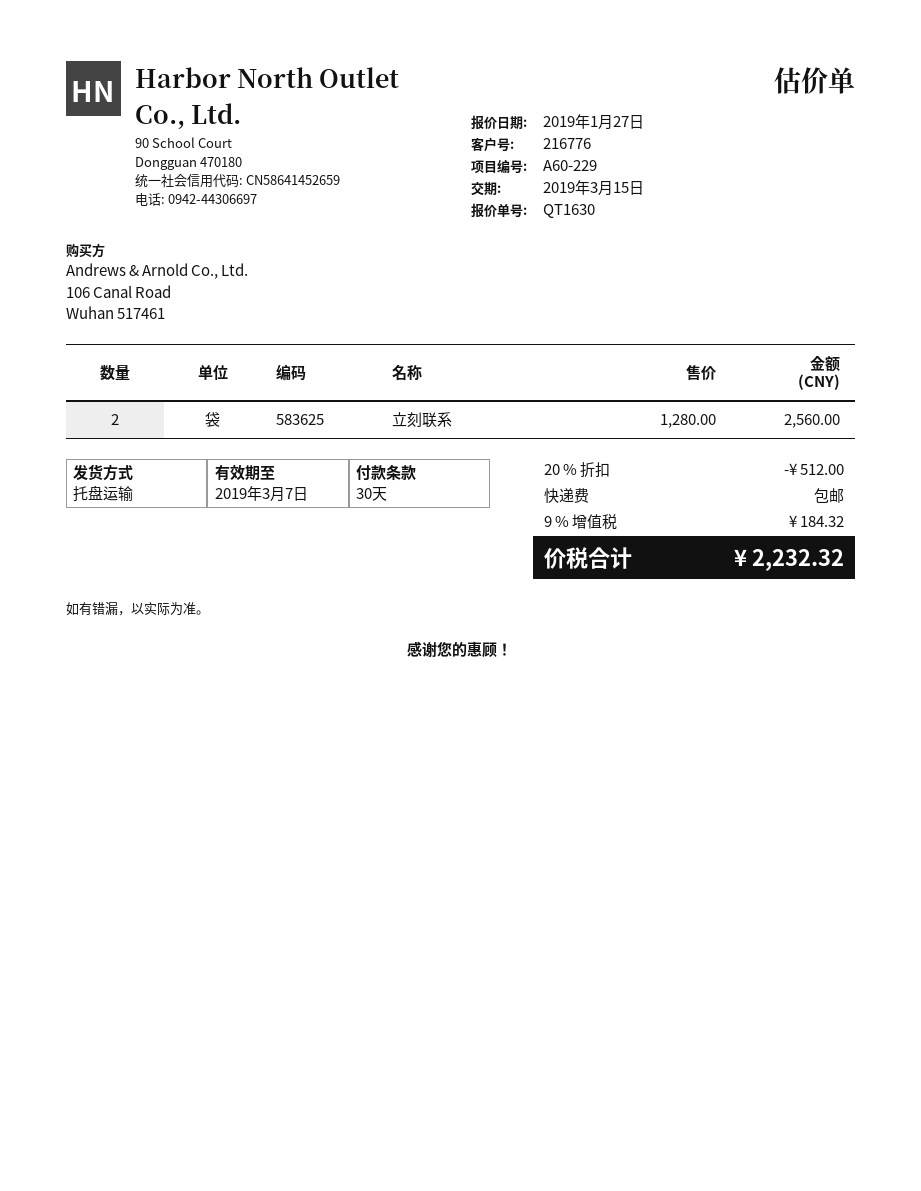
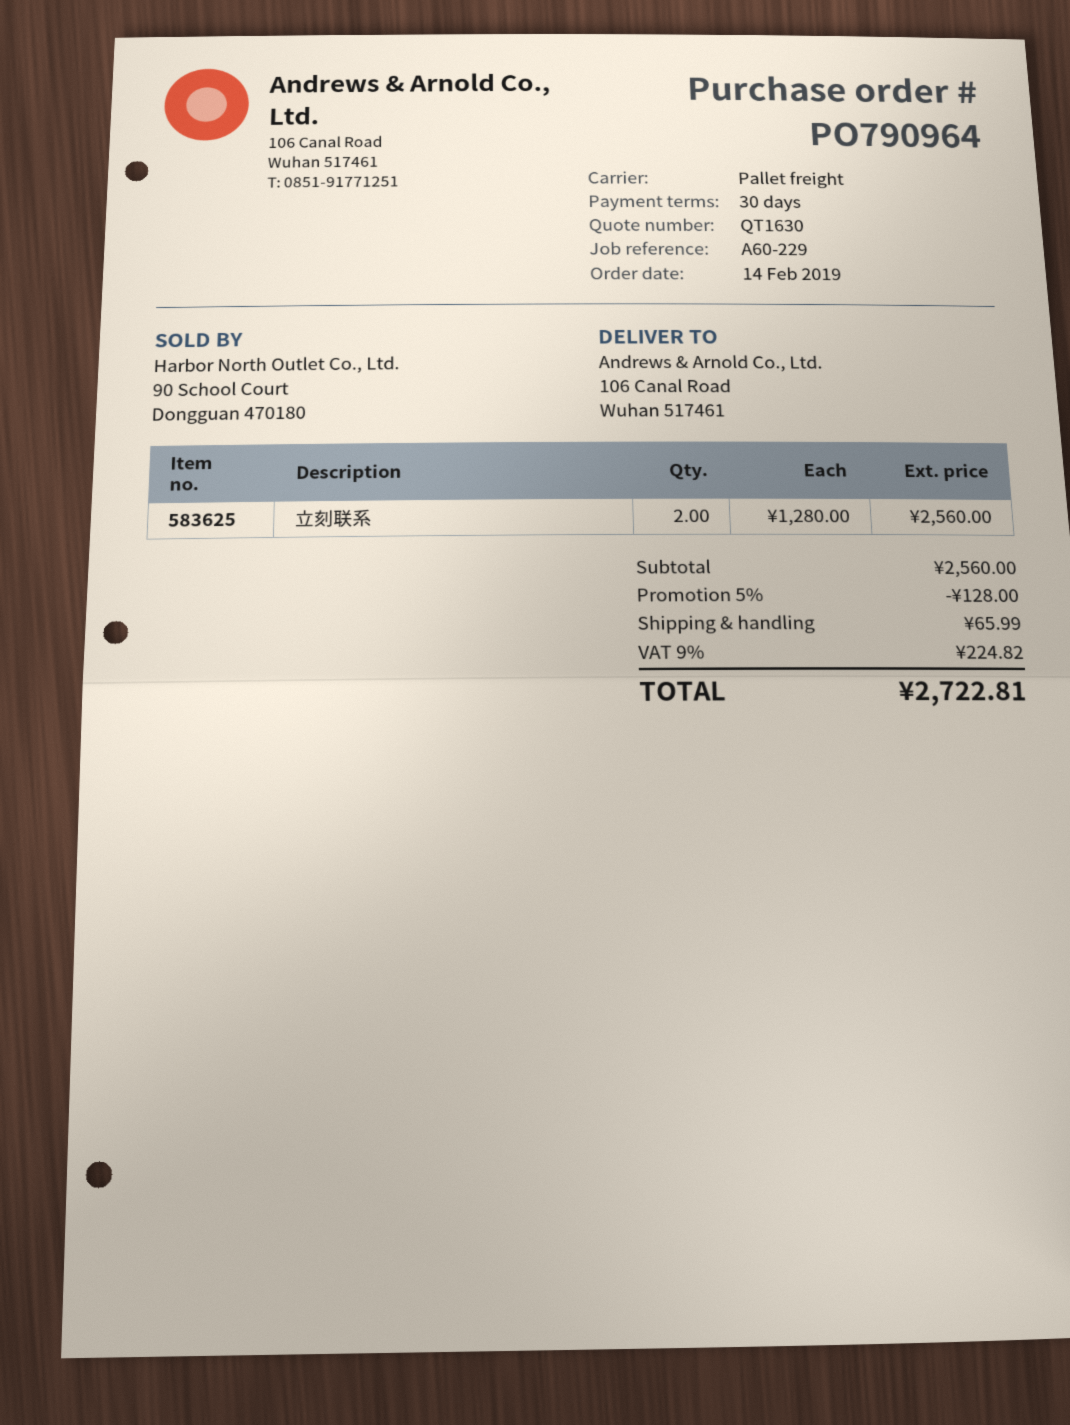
discount: 20% = 512.00 -> 5% = 128.00
shipping: 0.00 -> 65.99
tax: 9% = 184.32 -> 9% = 224.82
total: 2232.32 -> 2722.81

